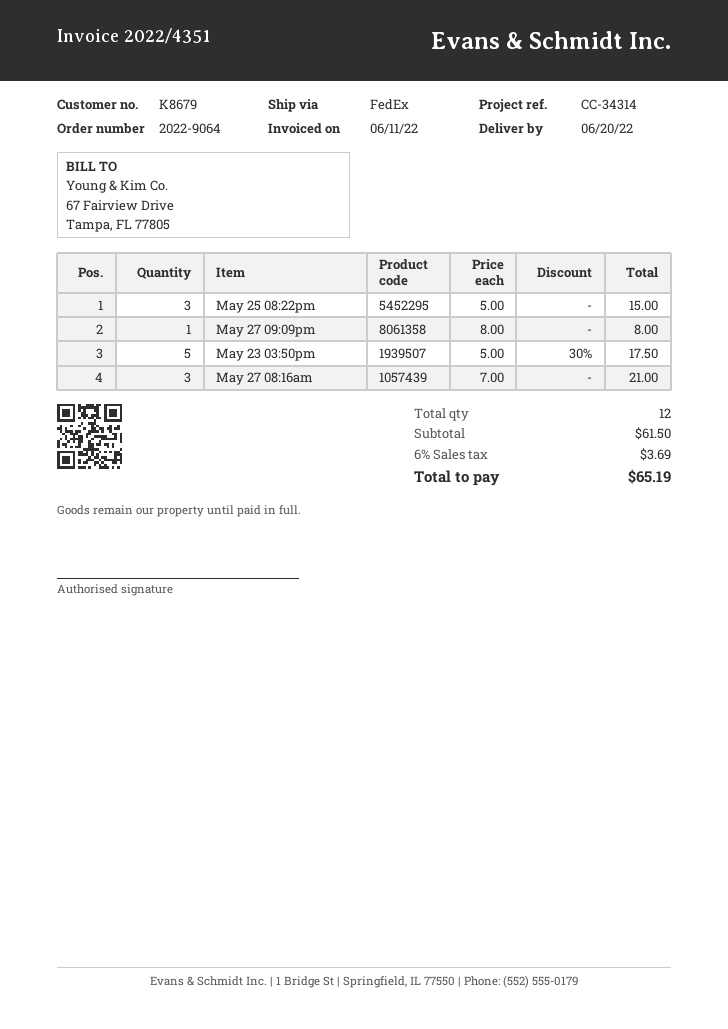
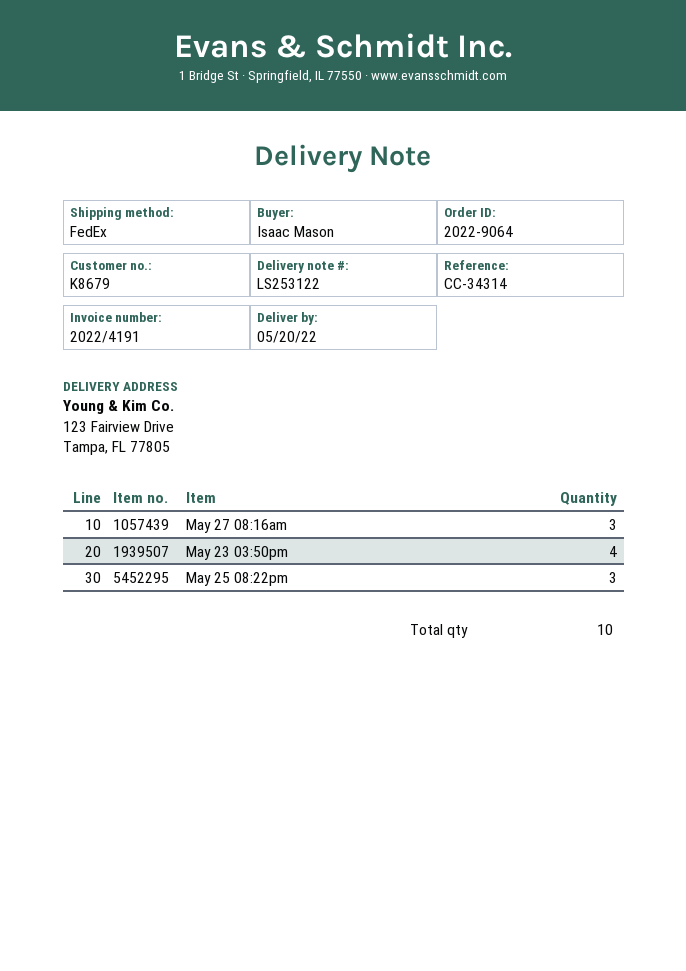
delivery date: 2022-06-20 -> 2022-05-20
invoice number: 2022/4351 -> 2022/4191
May 27 09:09pm: 1 -> none
May 23 03:50pm: 5 -> 4
total quantity: 12 -> 10

